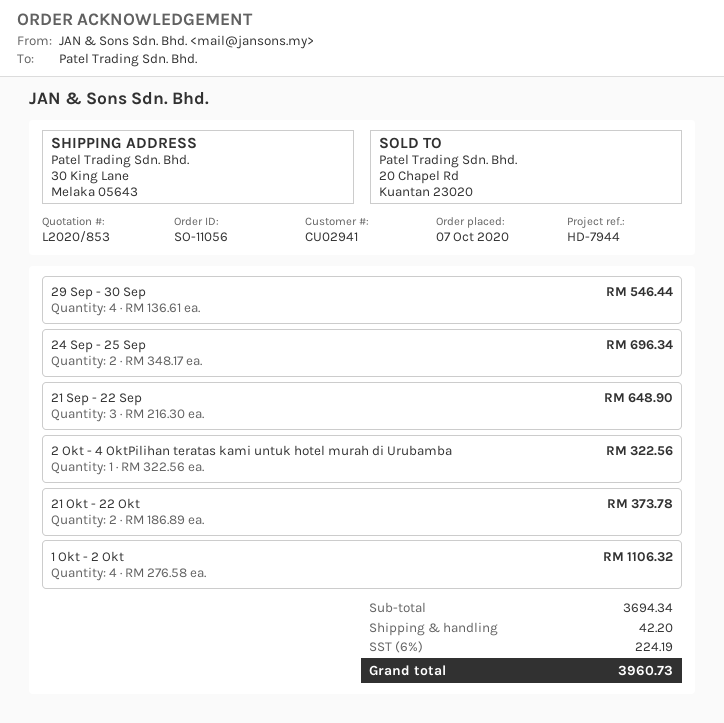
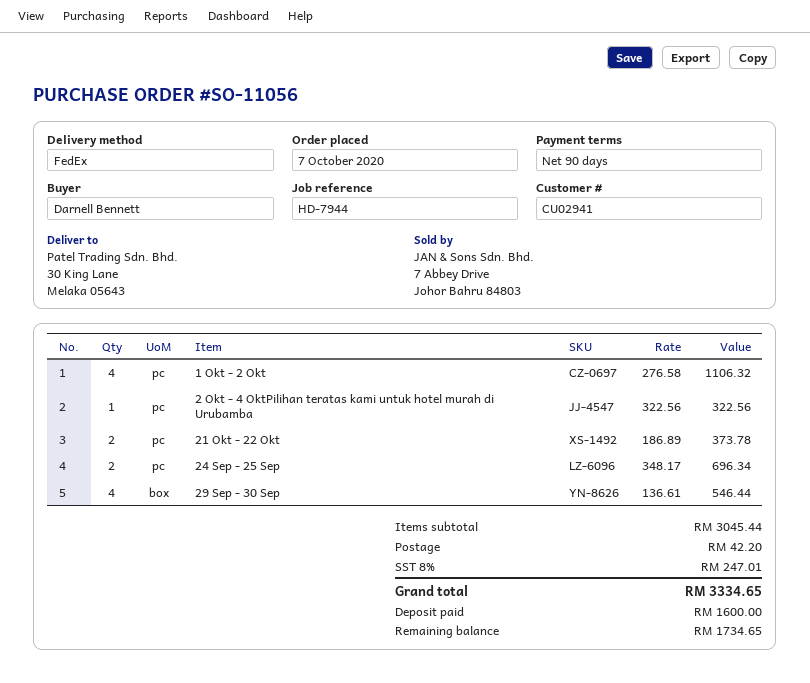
21 Sep - 22 Sep: 3 x 216.30 = 648.90 -> none
subtotal: 3694.34 -> 3045.44
tax: 6% = 224.19 -> 8% = 247.01
total: 3960.73 -> 3334.65

